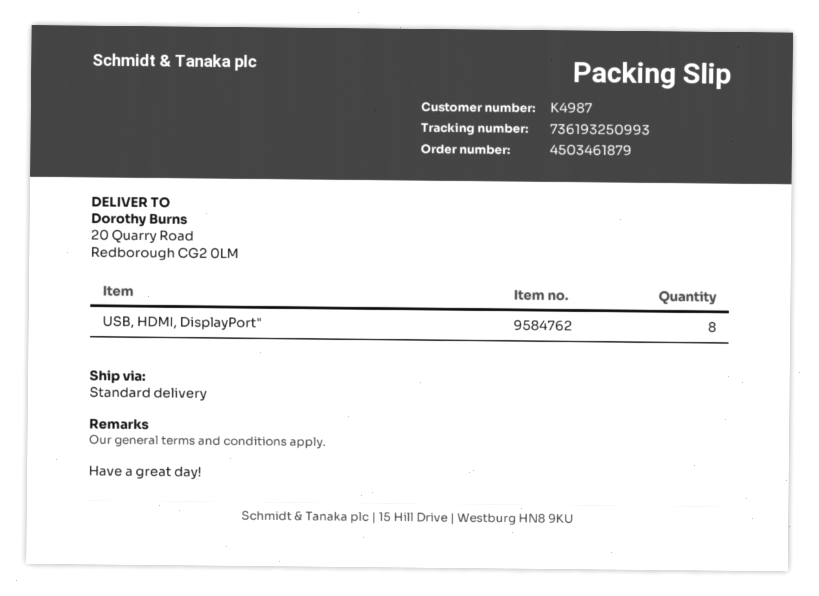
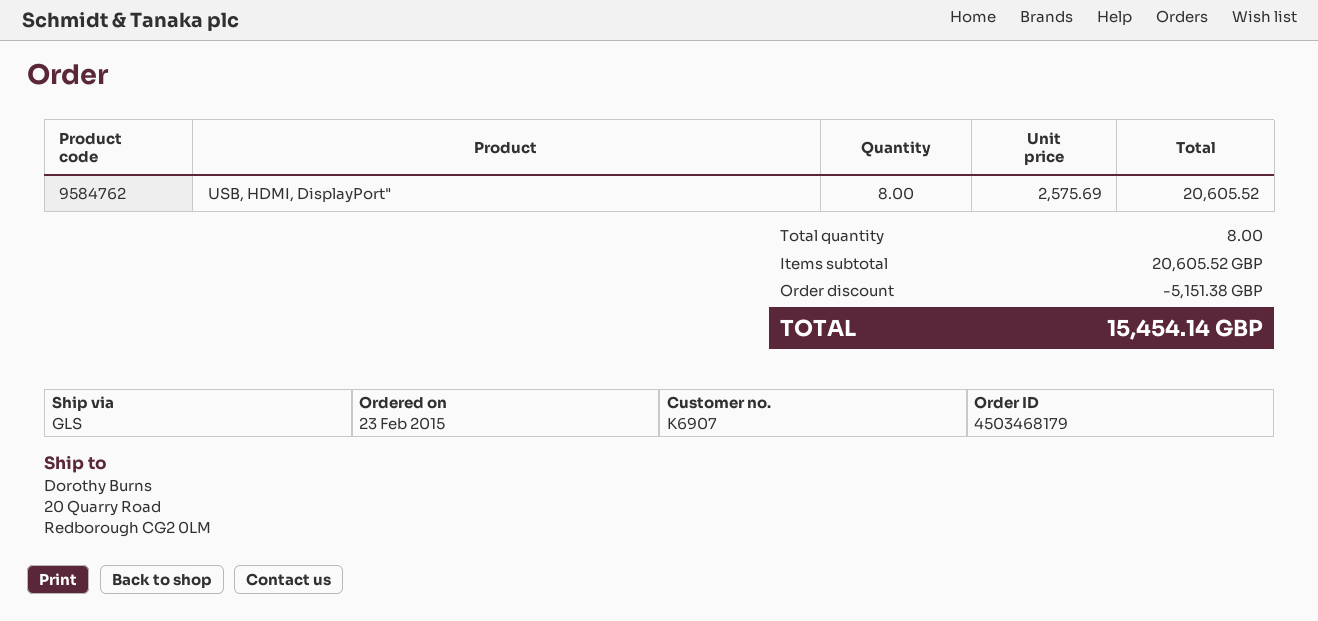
order number: 4503461879 -> 4503468179
customer number: K4987 -> K6907
shipping method: standard -> GLS

